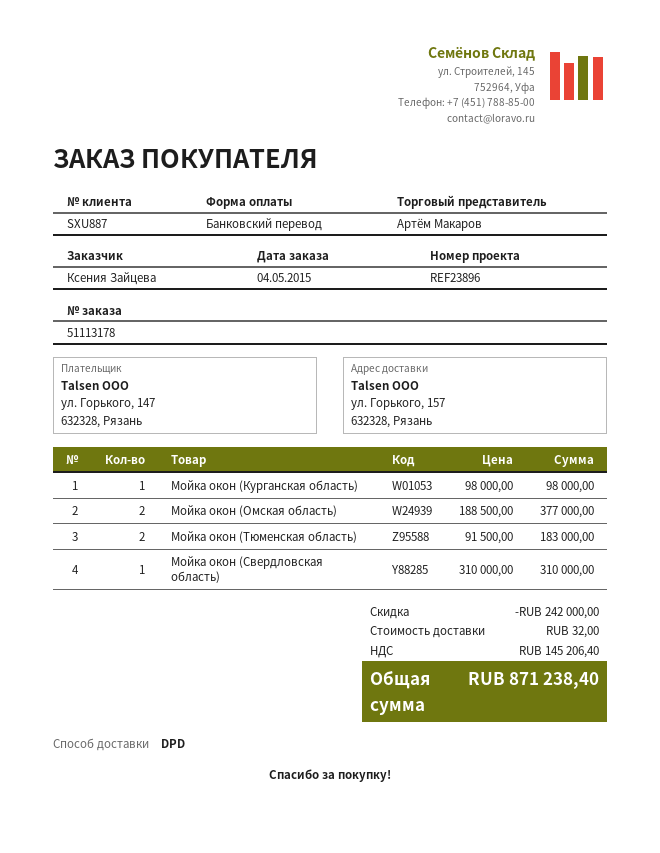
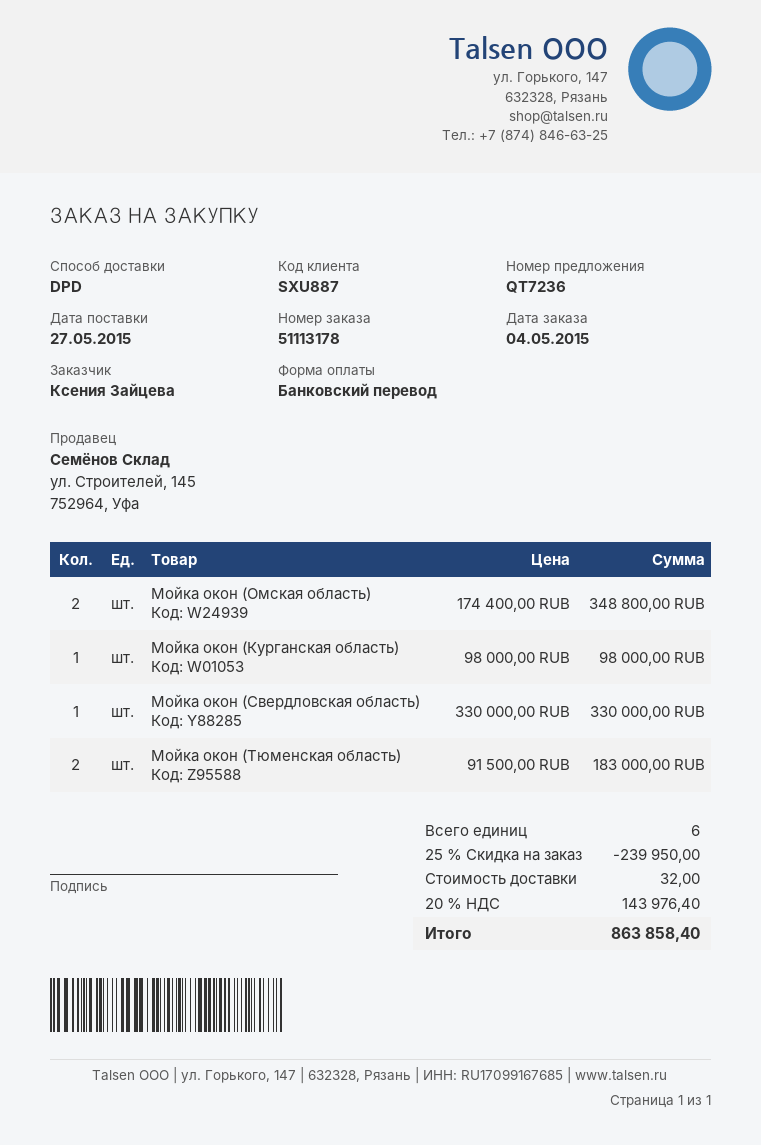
Мойка окон (Омская область): 2 x 188500.00 = 377000.00 -> 2 x 174400.00 = 348800.00
Мойка окон (Свердловская область): 1 x 310000.00 = 310000.00 -> 1 x 330000.00 = 330000.00
discount: 242000.00 -> 239950.00
tax: 145206.40 -> 143976.40
total: 871238.40 -> 863858.40

